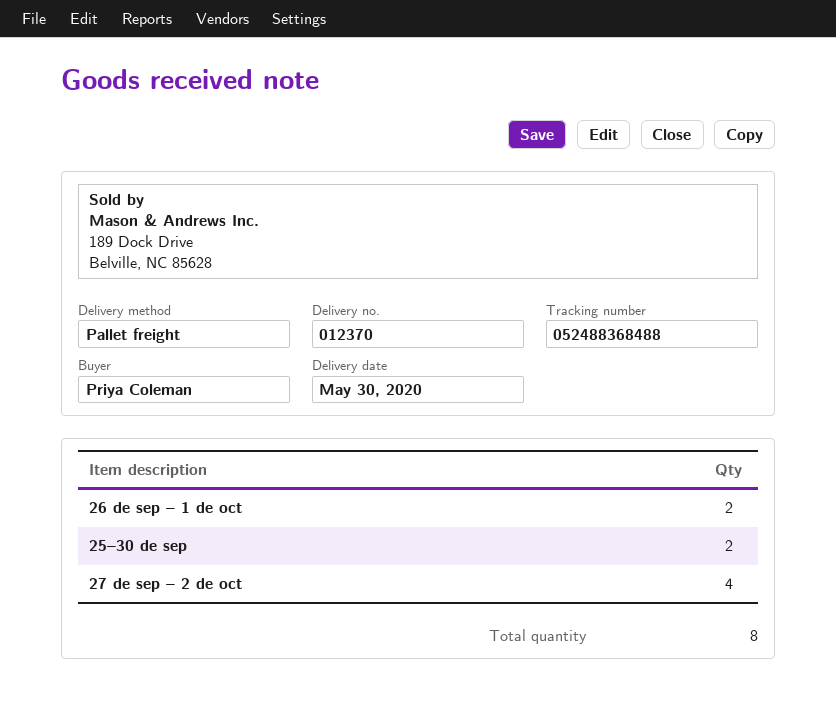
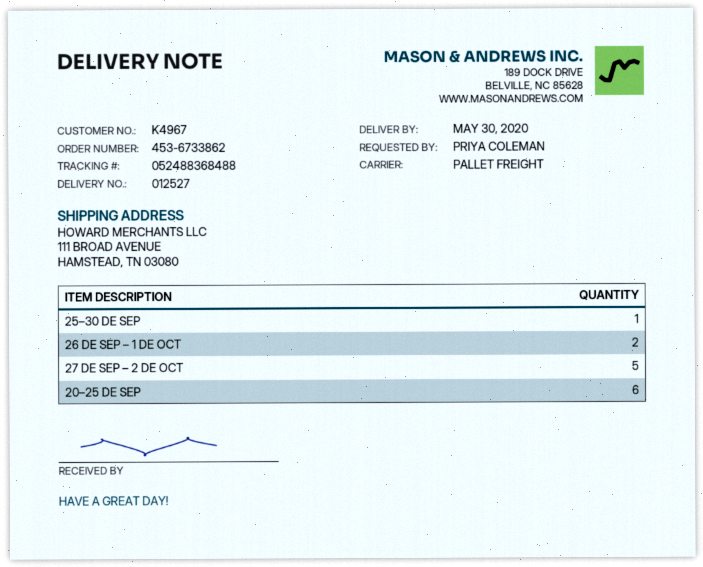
delivery note number: 012370 -> 012527
25–30 de sep: 2 -> 1
27 de sep – 2 de oct: 4 -> 5
20–25 DE SEP: none -> 6

